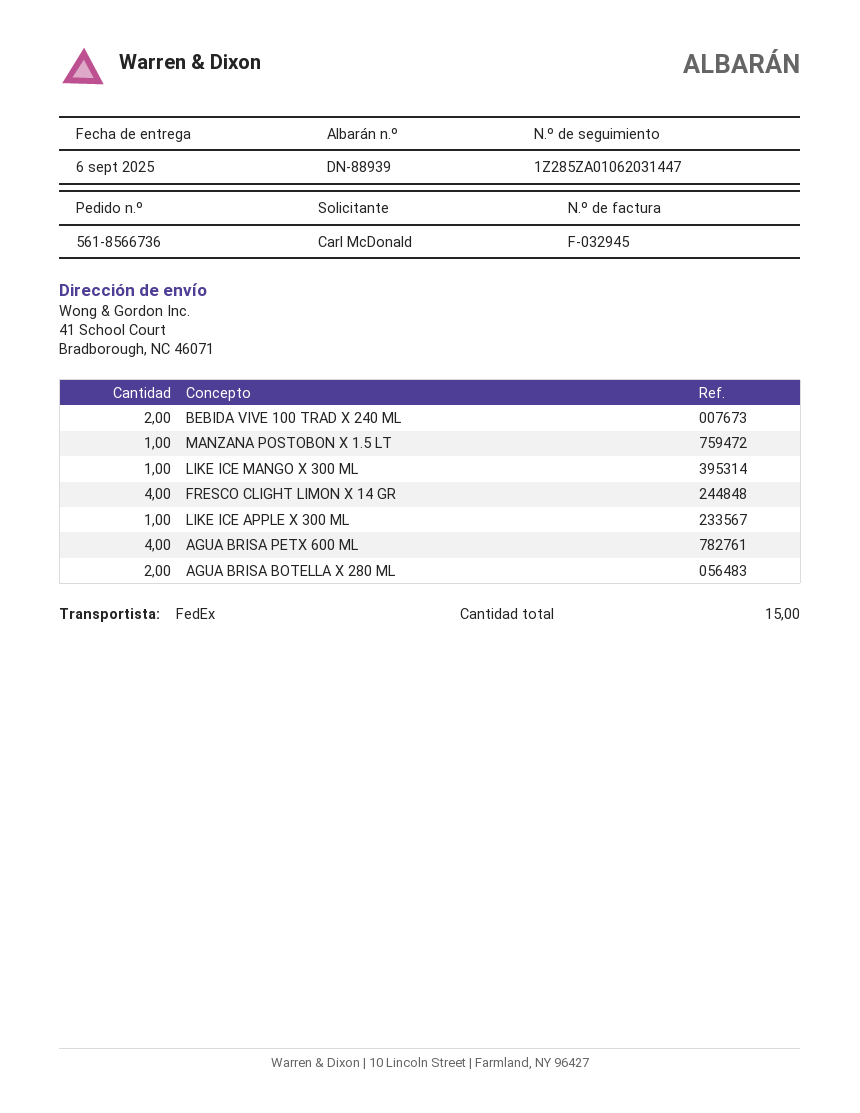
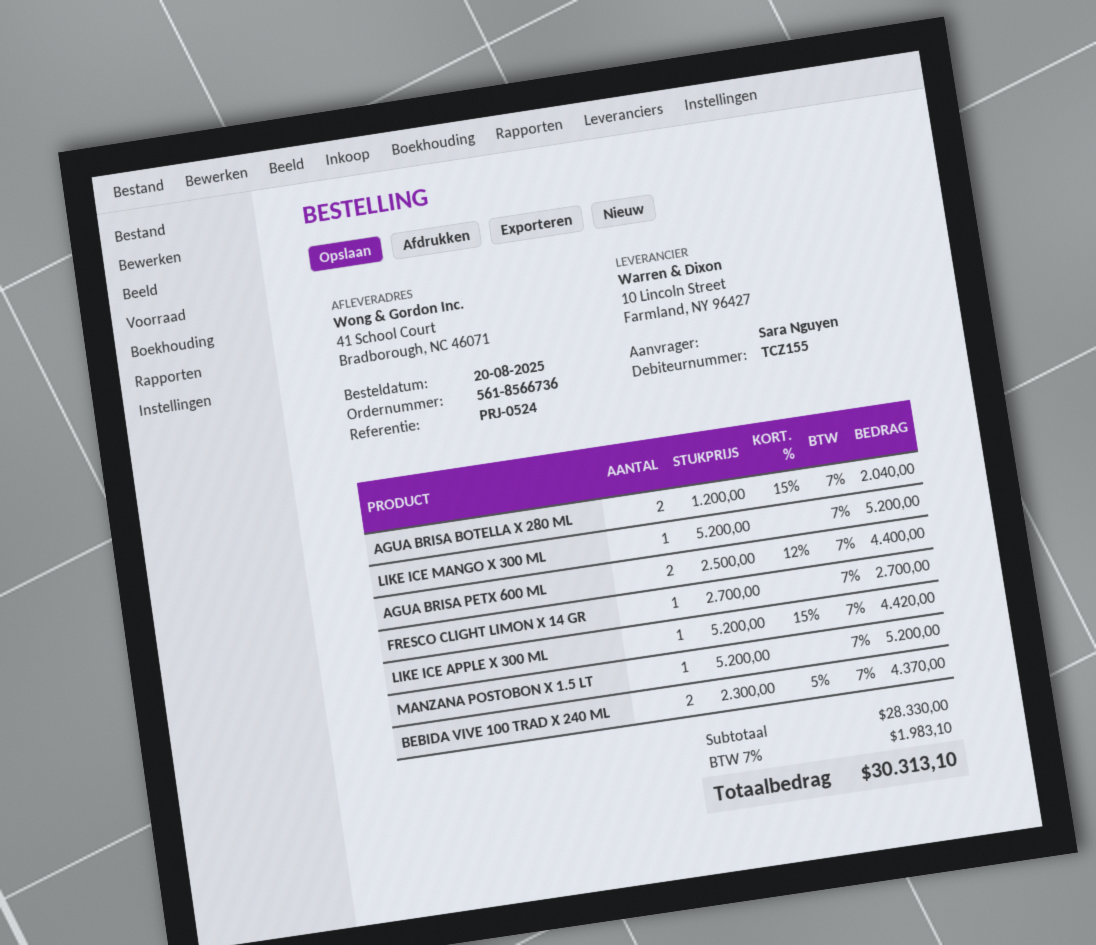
ordered by: Carl McDonald -> Sara Nguyen
FRESCO CLIGHT LIMON X 14 GR: 4 -> 1
AGUA BRISA PETX 600 ML: 4 -> 2

